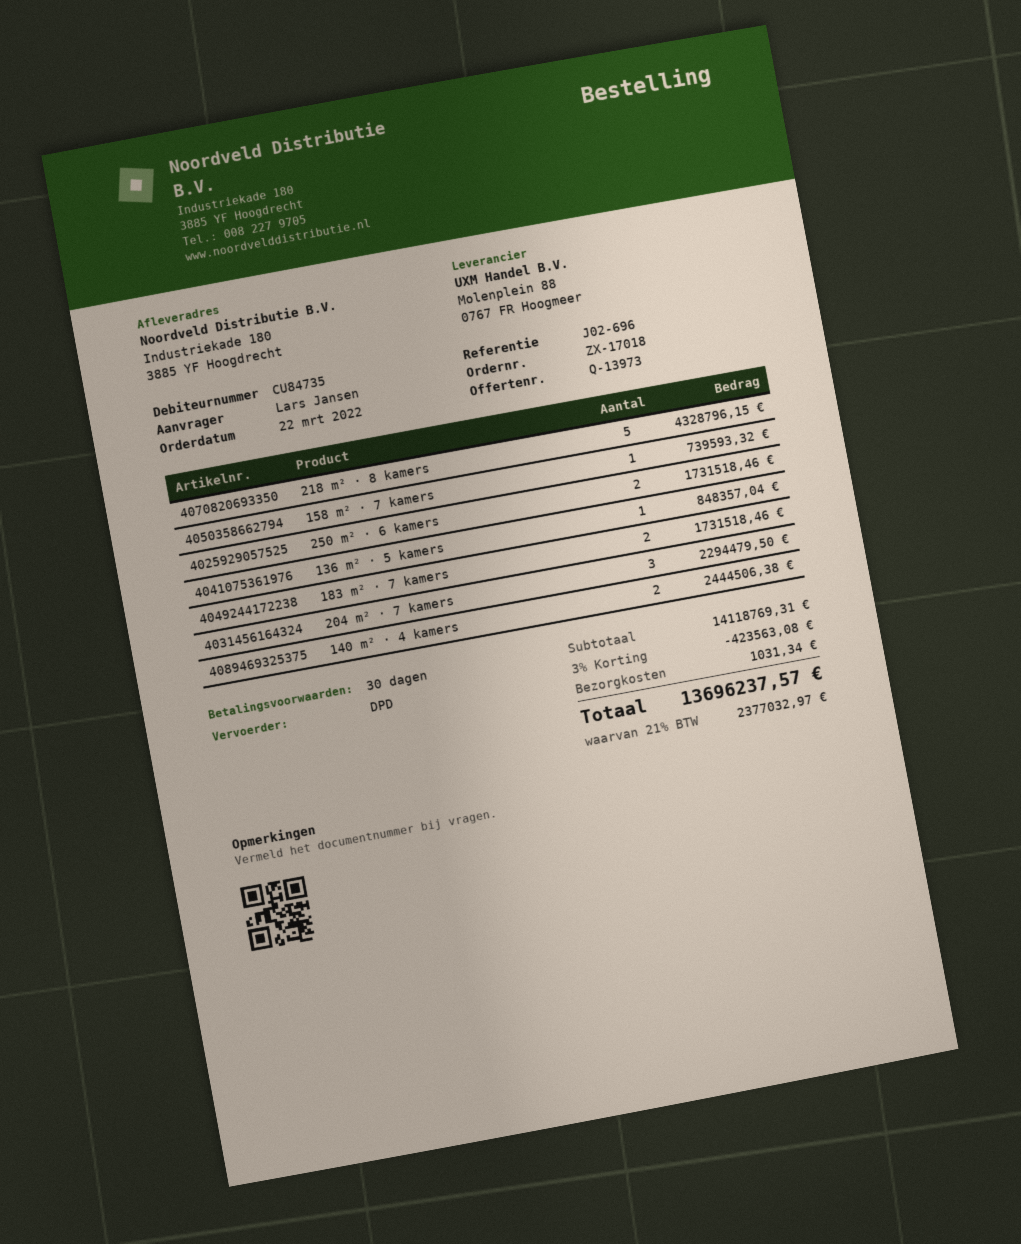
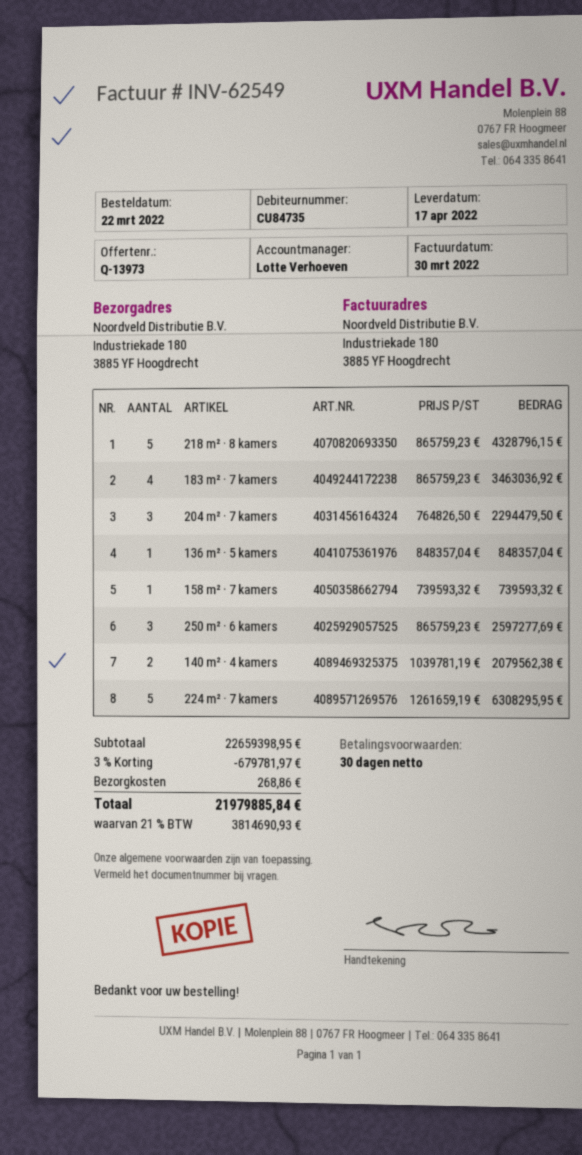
250 m² · 6 kamers: 2 for 1731518.46 -> 3 for 2597277.69
183 m² · 7 kamers: 2 for 1731518.46 -> 4 for 3463036.92
140 m² · 4 kamers: 2 for 2444506.38 -> 2 for 2079562.38
224 m² · 7 kamers: none -> 5 for 6308295.95
subtotal: 14118769.31 -> 22659398.95
discount: 3% = 423563.08 -> 3% = 679781.97
shipping: 1031.34 -> 268.86
tax: 21% = 2377032.97 -> 21% = 3814690.93
total: 13696237.57 -> 21979885.84

